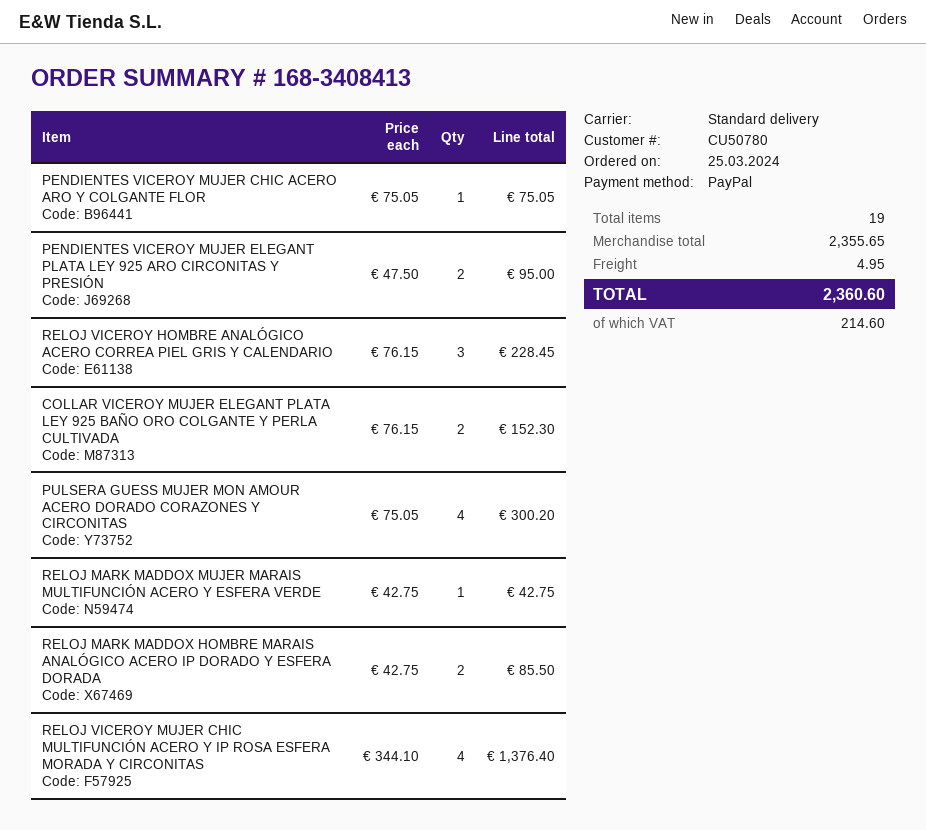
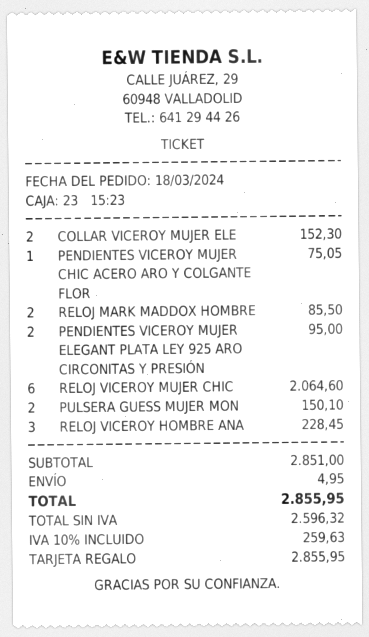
order date: 2024-03-25 -> 2024-03-18
payment method: PayPal -> gift card
PULSERA GUESS MUJER MON AMOUR ACERO DORADO CORAZONES Y CIRCONITAS: 4 for 300.20 -> 2 for 150.10
RELOJ MARK MADDOX MUJER MARAIS MULTIFUNCIÓN ACERO Y ESFERA VERDE: 1 for 42.75 -> none
RELOJ VICEROY MUJER CHIC MULTIFUNCIÓN ACERO Y IP ROSA ESFERA MORADA Y CIRCONITAS: 4 for 1376.40 -> 6 for 2064.60
subtotal: 2355.65 -> 2851.00
tax: 214.60 -> 259.63
total: 2360.60 -> 2855.95

